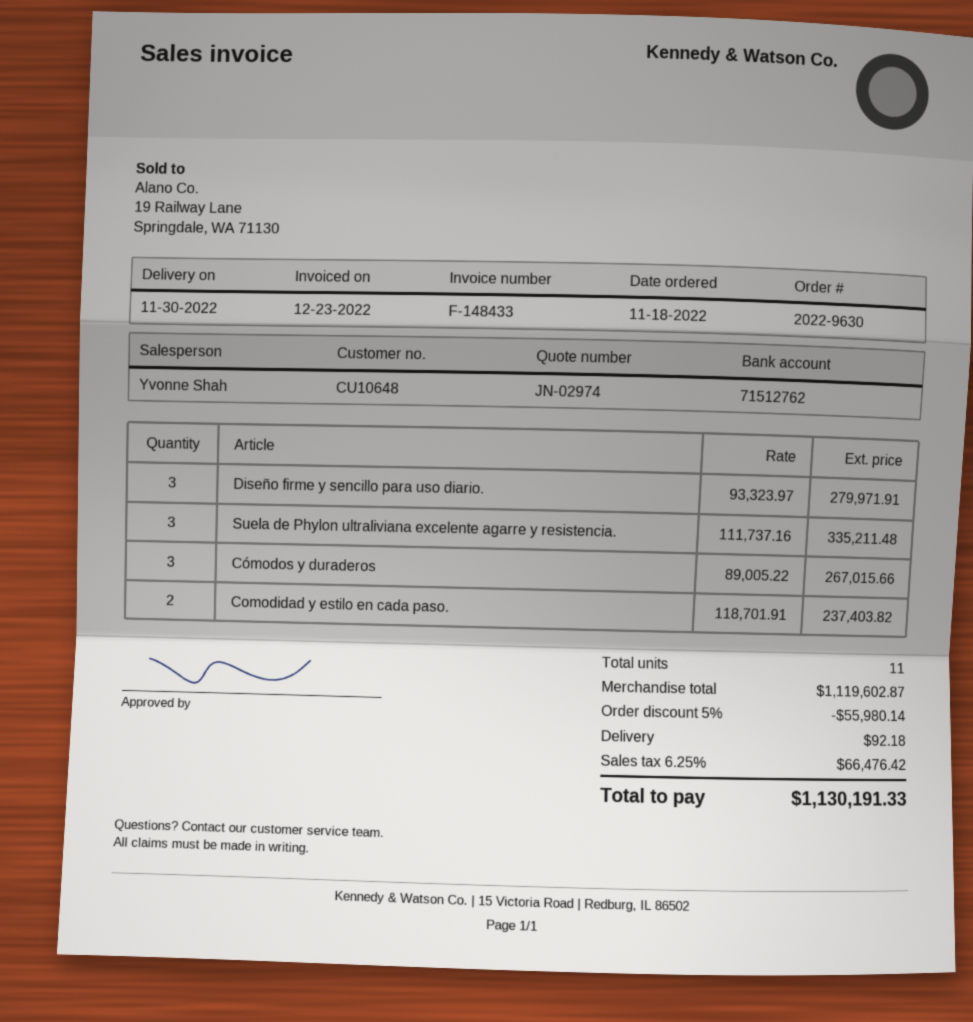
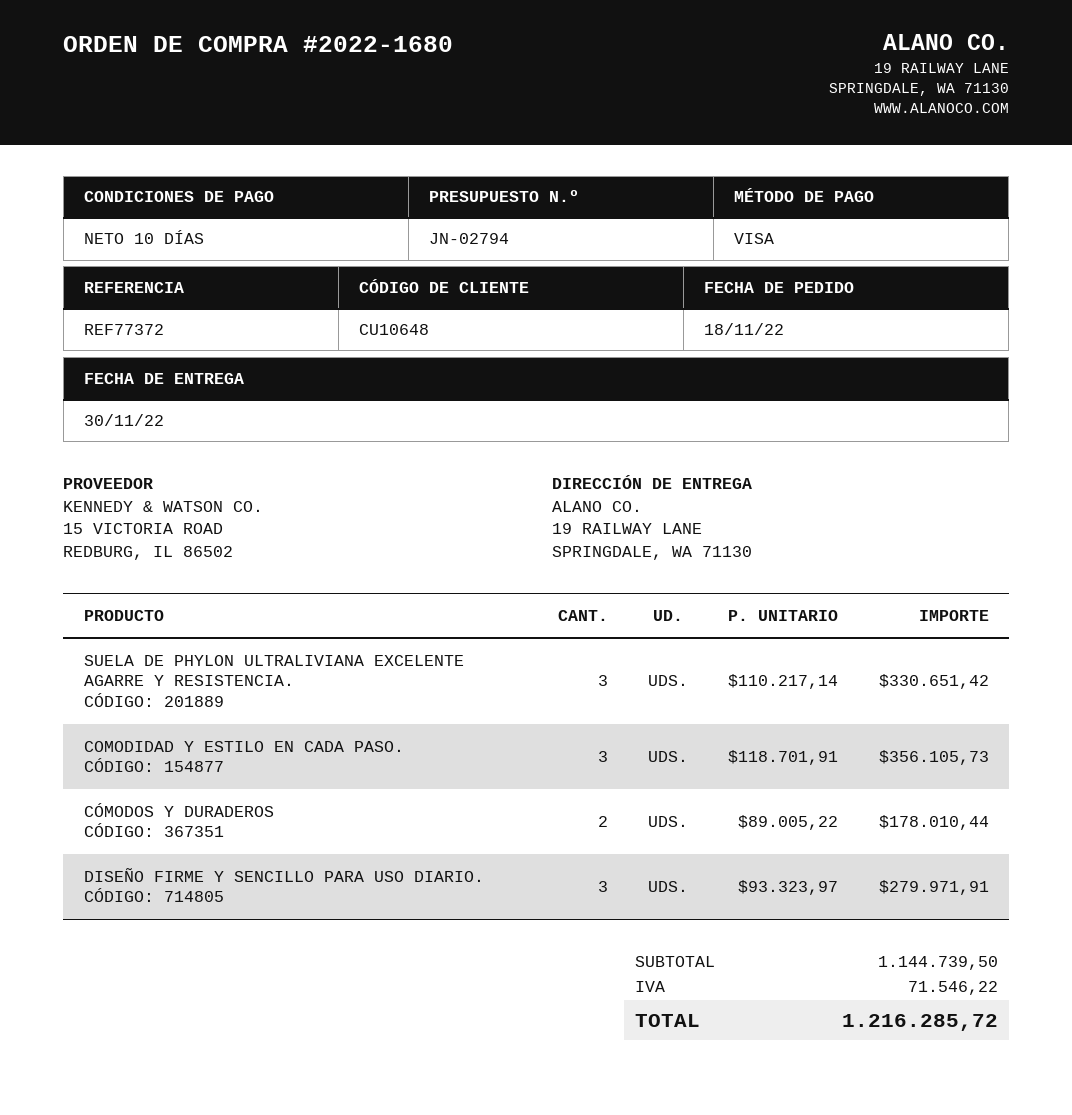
quote number: JN-02974 -> JN-02794
order number: 2022-9630 -> 2022-1680
Suela de Phylon ultraliviana excelente agarre y resistencia.: 3 x 111737.16 = 335211.48 -> 3 x 110217.14 = 330651.42
Cómodos y duraderos: 3 x 89005.22 = 267015.66 -> 2 x 89005.22 = 178010.44
Comodidad y estilo en cada paso.: 2 x 118701.91 = 237403.82 -> 3 x 118701.91 = 356105.73
subtotal: 1119602.87 -> 1144739.50
discount: 5% = 55980.14 -> none
shipping: 92.18 -> none
tax: 66476.42 -> 71546.22
total: 1130191.33 -> 1216285.72

